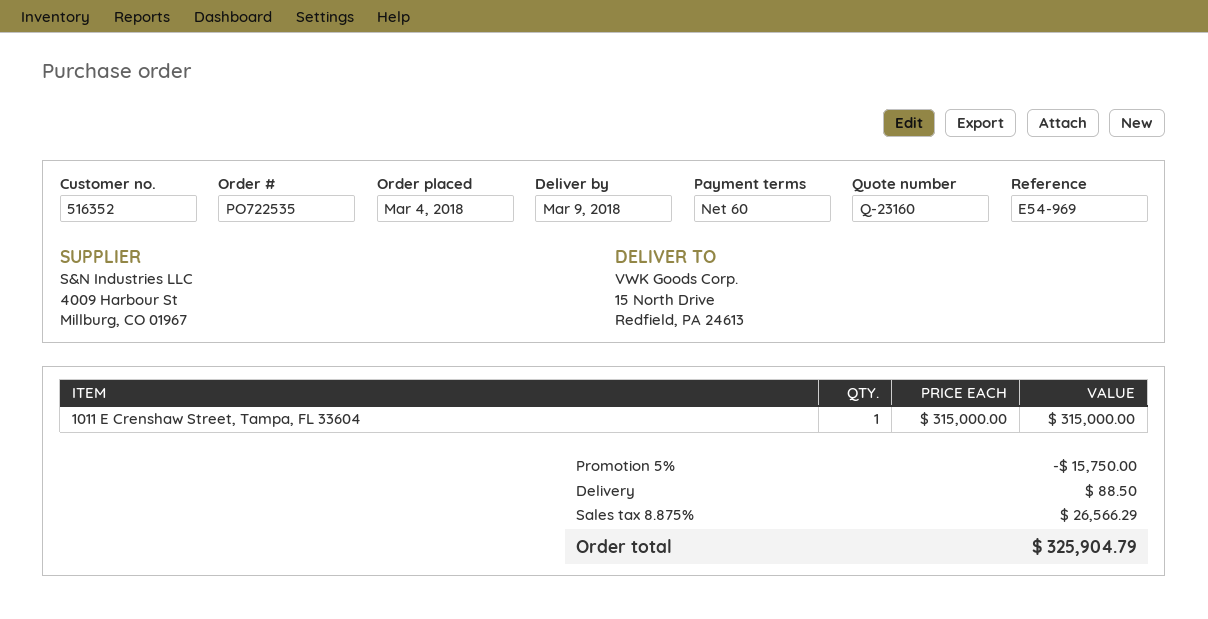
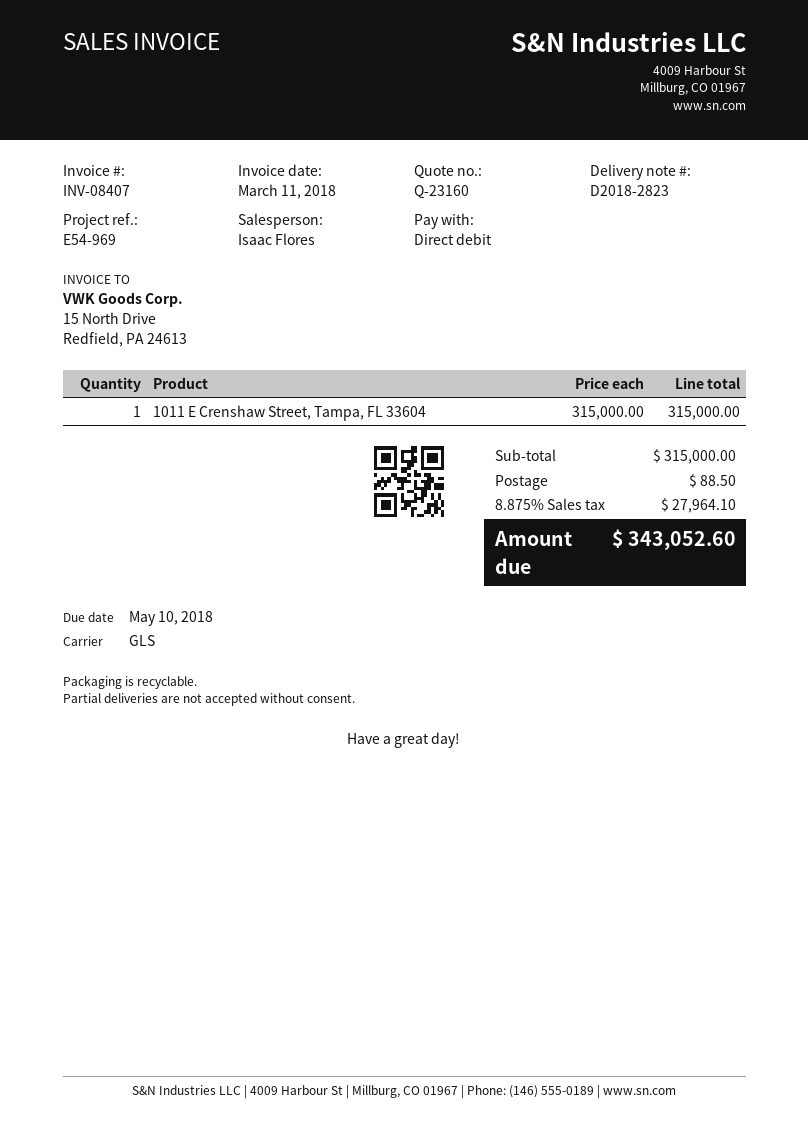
discount: 5% = 15750.00 -> none
tax: 8.875% = 26566.29 -> 8.875% = 27964.10
total: 325904.79 -> 343052.60

